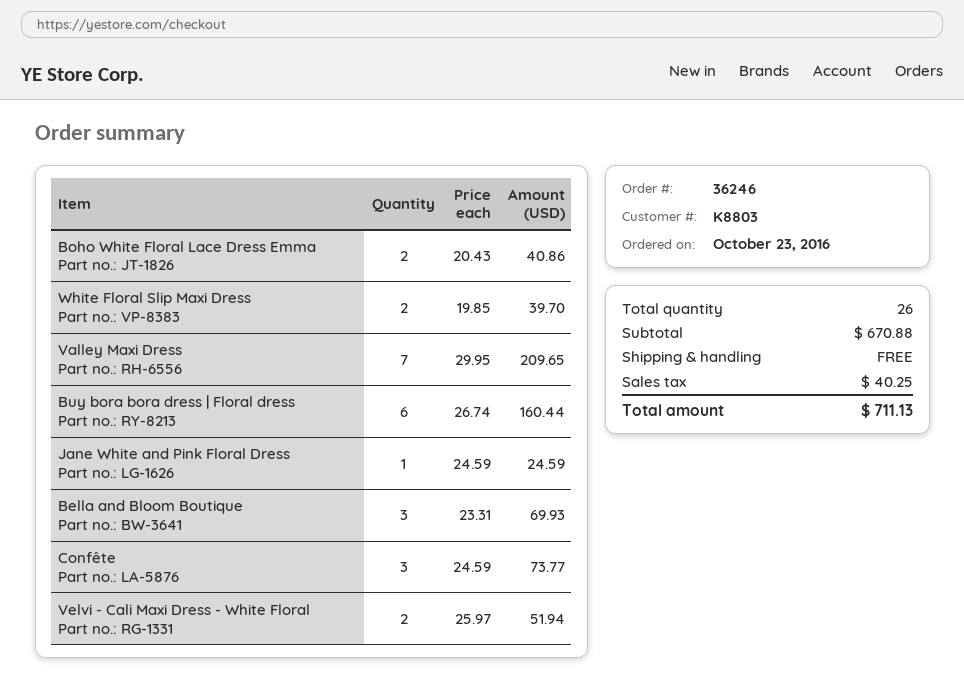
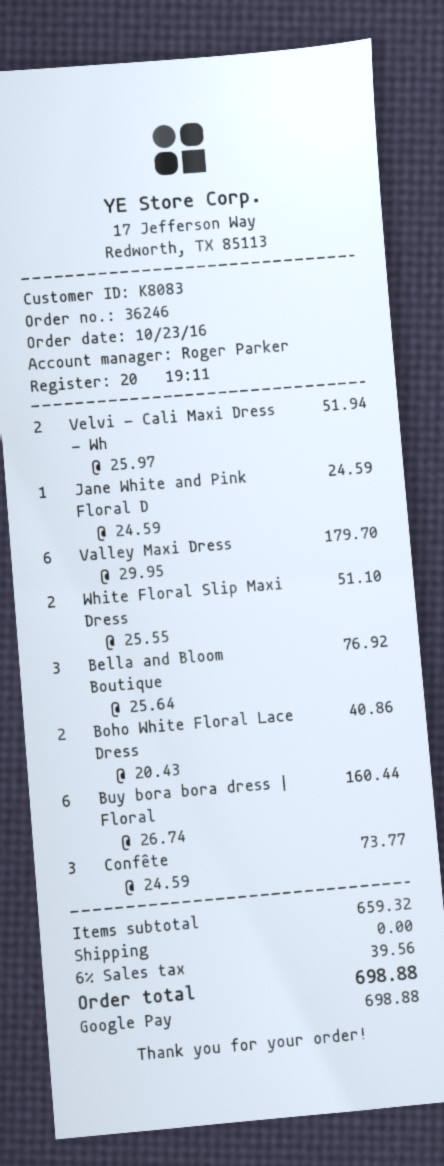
customer number: K8803 -> K8083
White Floral Slip Maxi Dress: 2 x 19.85 = 39.70 -> 2 x 25.55 = 51.10
Valley Maxi Dress: 7 x 29.95 = 209.65 -> 6 x 29.95 = 179.70
Bella and Bloom Boutique: 3 x 23.31 = 69.93 -> 3 x 25.64 = 76.92
subtotal: 670.88 -> 659.32
tax: 40.25 -> 39.56
total: 711.13 -> 698.88

